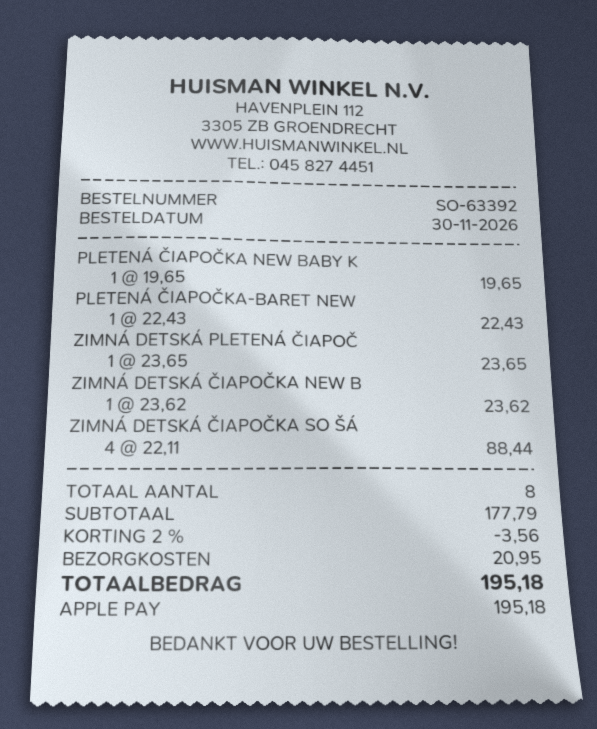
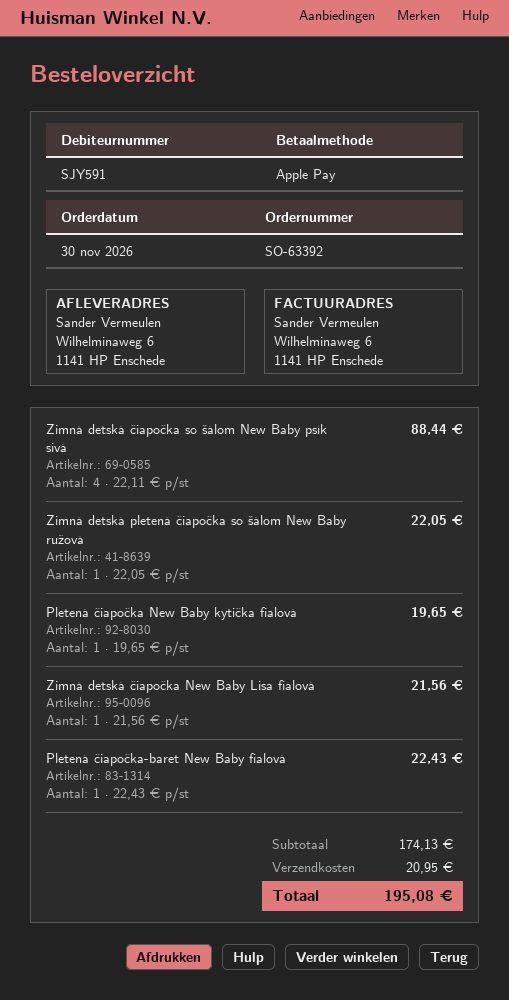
ZIMNÁ DETSKÁ PLETENÁ ČIAPOČ: 1 x 23.65 = 23.65 -> 1 x 22.05 = 22.05
ZIMNÁ DETSKÁ ČIAPOČKA NEW B: 1 x 23.62 = 23.62 -> 1 x 21.56 = 21.56
subtotal: 177.79 -> 174.13
discount: 2% = 3.56 -> none
total: 195.18 -> 195.08

